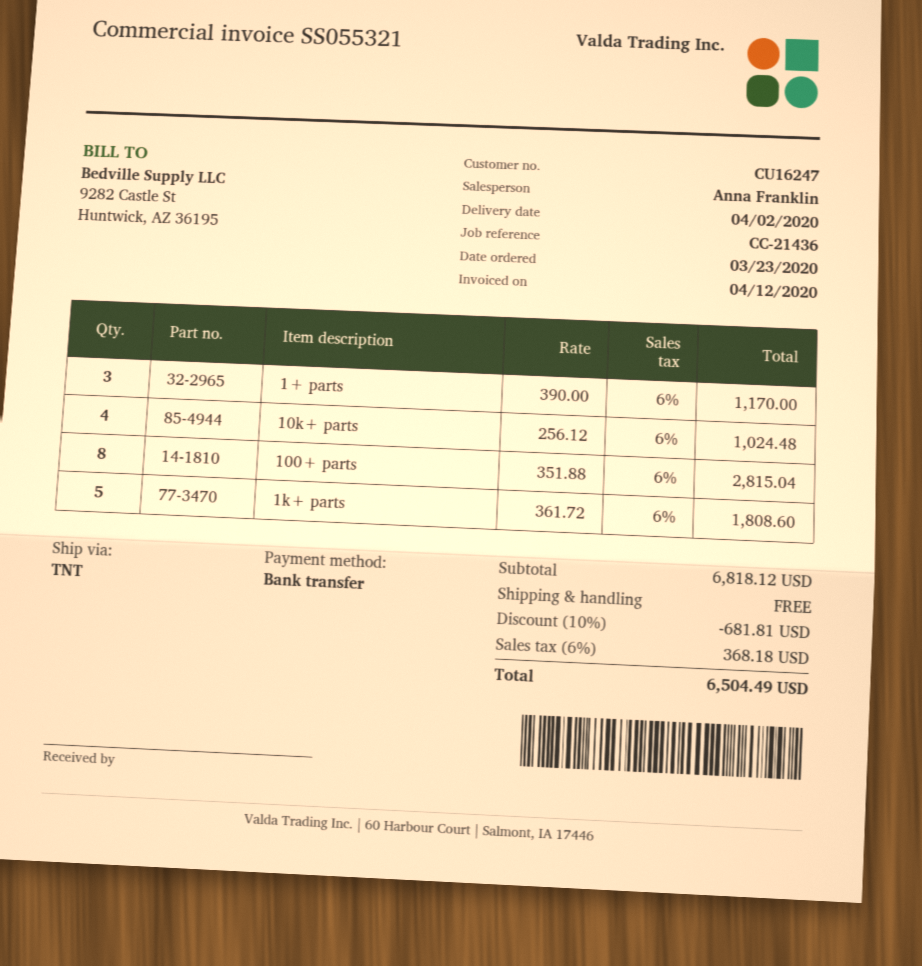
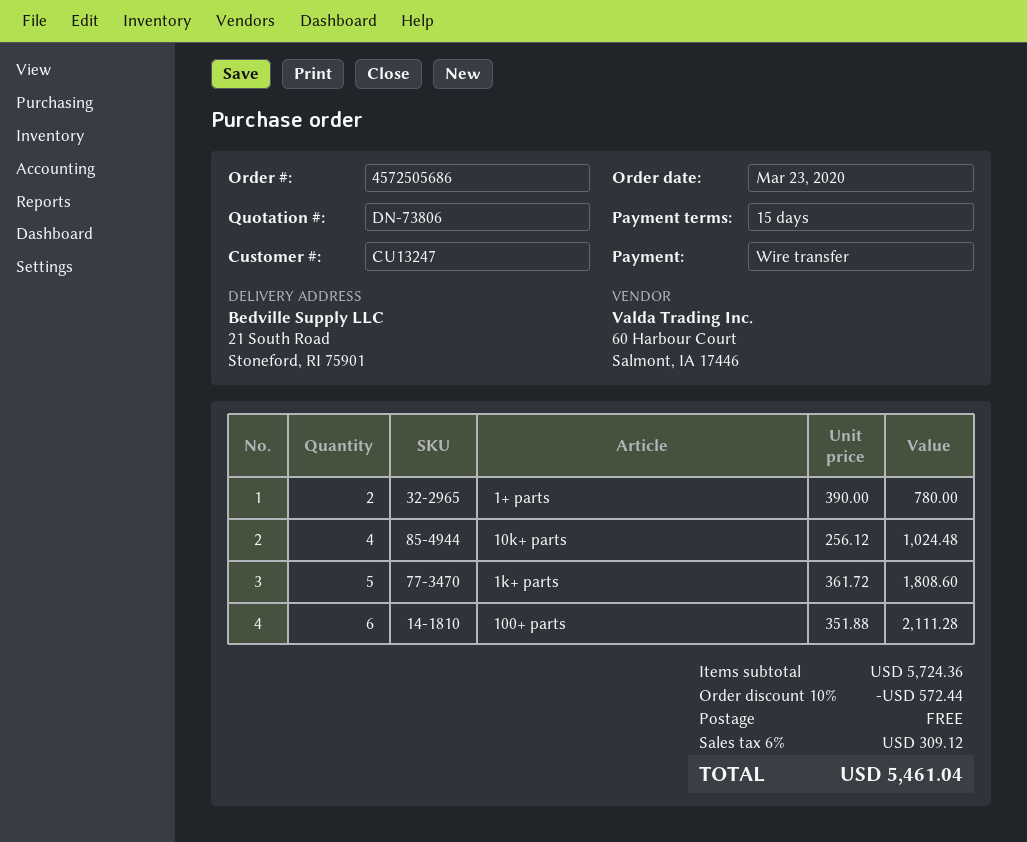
customer number: CU16247 -> CU13247
1+ parts: 3 x 390.00 = 1170.00 -> 2 x 390.00 = 780.00
100+ parts: 8 x 351.88 = 2815.04 -> 6 x 351.88 = 2111.28
subtotal: 6818.12 -> 5724.36
discount: 10% = 681.81 -> 10% = 572.44
tax: 6% = 368.18 -> 6% = 309.12
total: 6504.49 -> 5461.04

